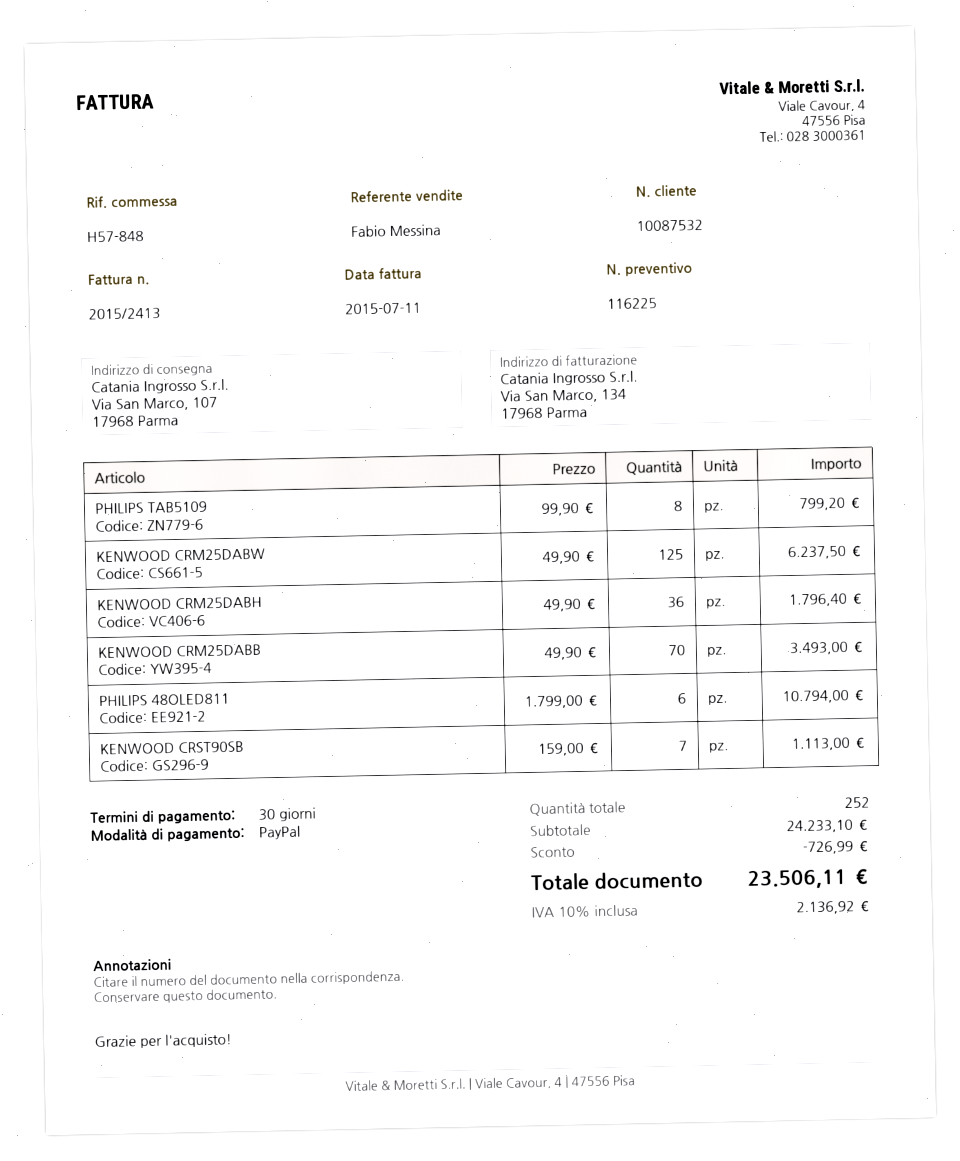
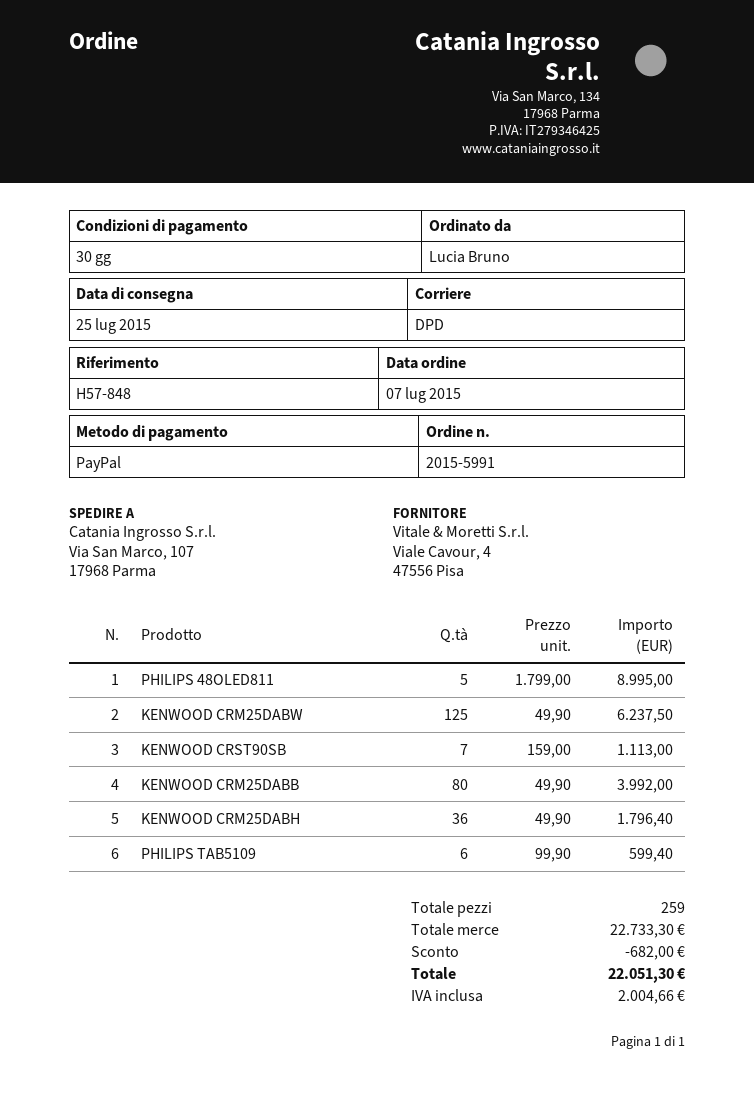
PHILIPS TAB5109: 8 x 99.90 = 799.20 -> 6 x 99.90 = 599.40
KENWOOD CRM25DABB: 70 x 49.90 = 3493.00 -> 80 x 49.90 = 3992.00
PHILIPS 48OLED811: 6 x 1799.00 = 10794.00 -> 5 x 1799.00 = 8995.00
total quantity: 252 -> 259
subtotal: 24233.10 -> 22733.30
discount: 726.99 -> 682.00
tax: 2136.92 -> 2004.66
total: 23506.11 -> 22051.30

